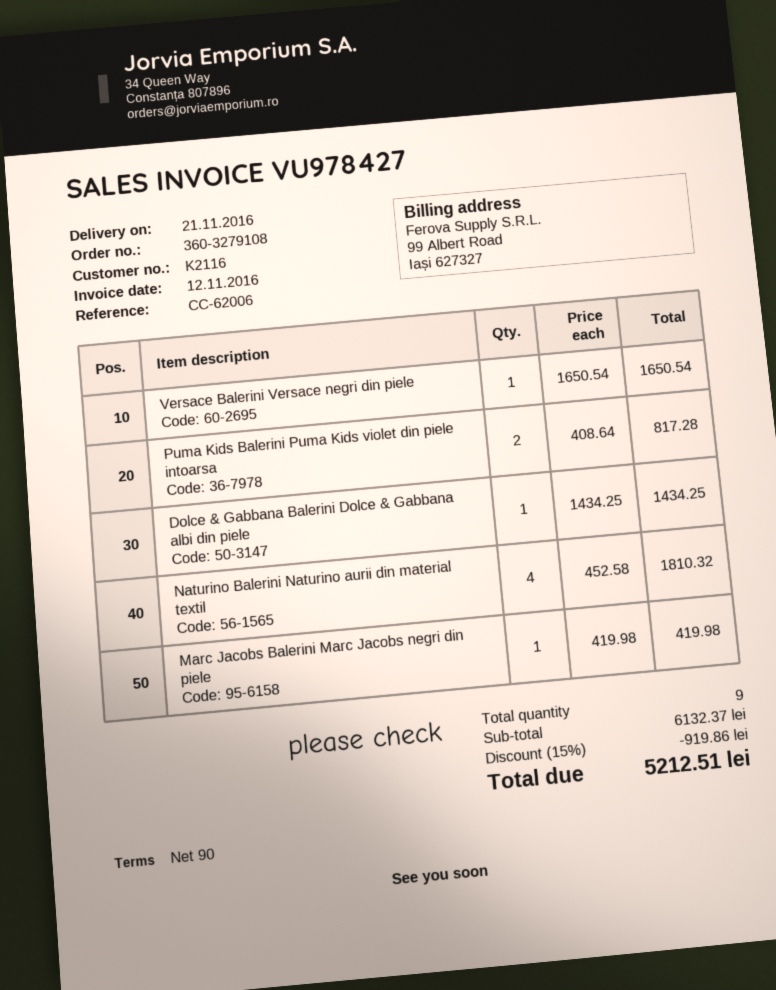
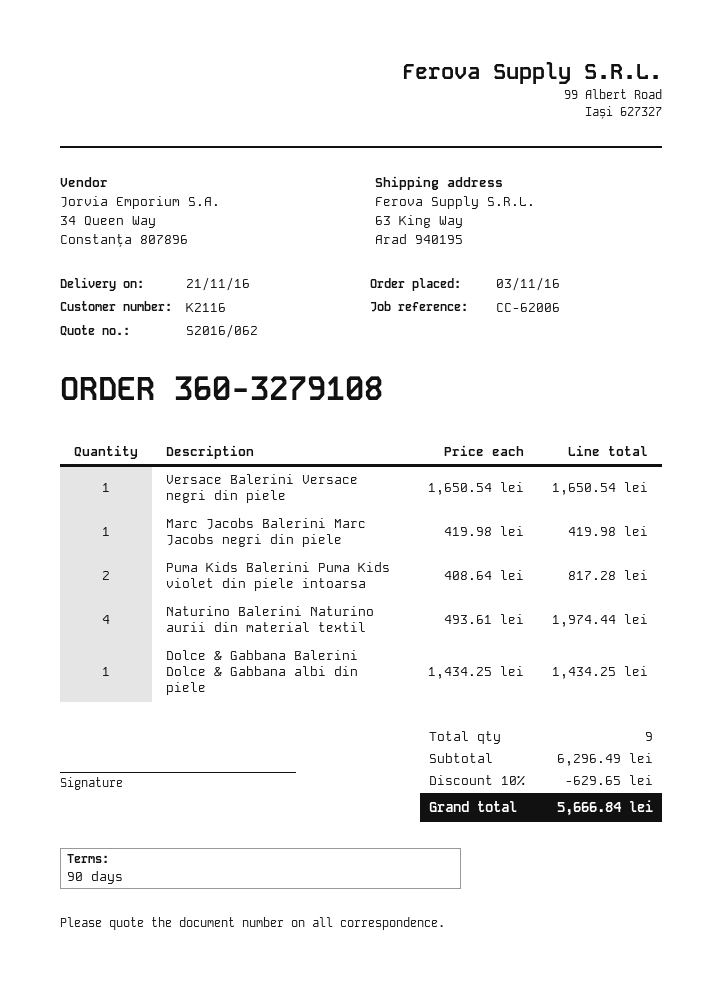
Naturino Balerini Naturino aurii din material textil: 4 x 452.58 = 1810.32 -> 4 x 493.61 = 1974.44
subtotal: 6132.37 -> 6296.49
discount: 15% = 919.86 -> 10% = 629.65
total: 5212.51 -> 5666.84

